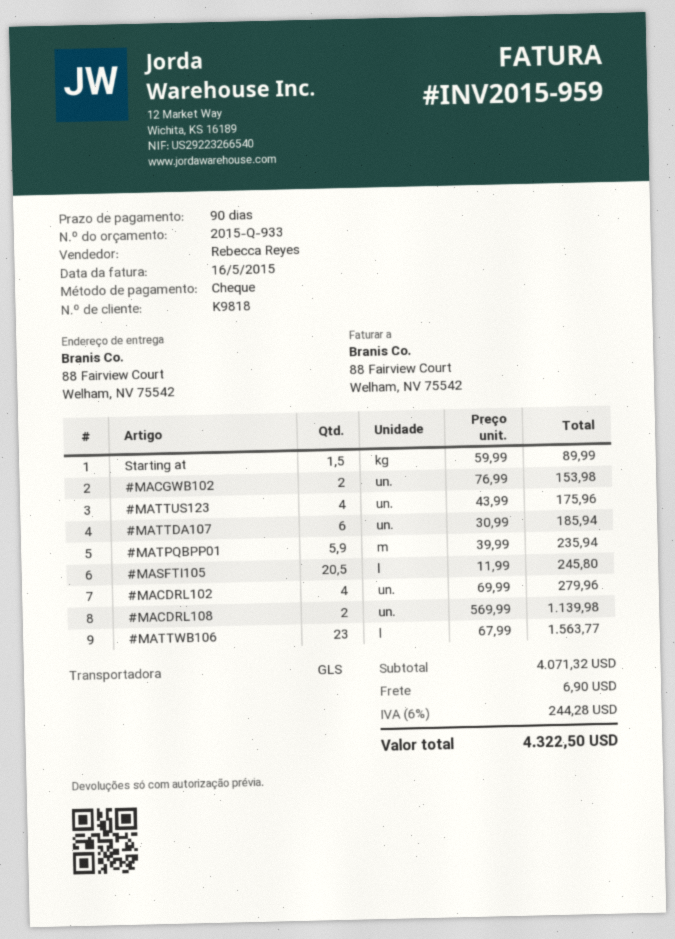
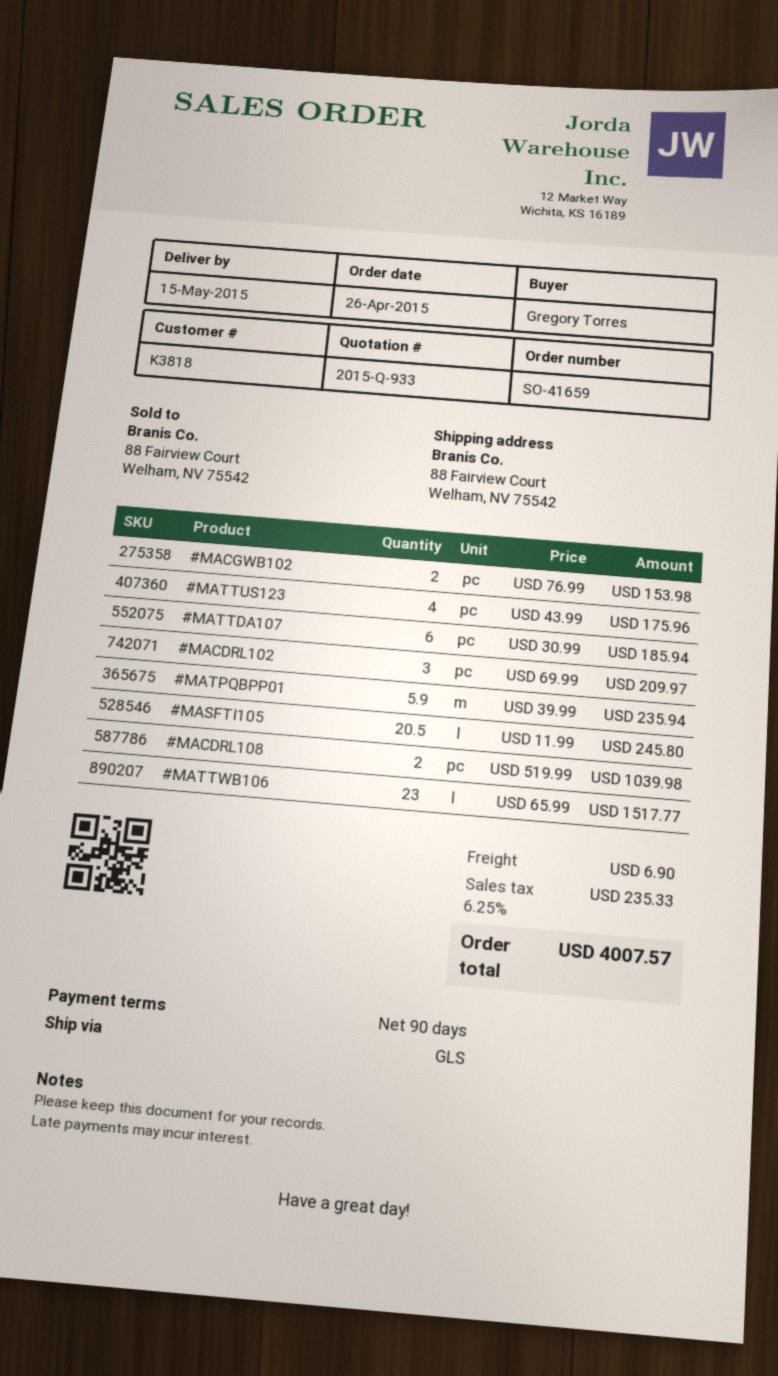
customer number: K9818 -> K3818
Starting at: 1.5 x 59.99 = 89.99 -> none
#MACDRL102: 4 x 69.99 = 279.96 -> 3 x 69.99 = 209.97
#MACDRL108: 2 x 569.99 = 1139.98 -> 2 x 519.99 = 1039.98
#MATTWB106: 23 x 67.99 = 1563.77 -> 23 x 65.99 = 1517.77
tax: 6% = 244.28 -> 6.25% = 235.33
total: 4322.50 -> 4007.57

